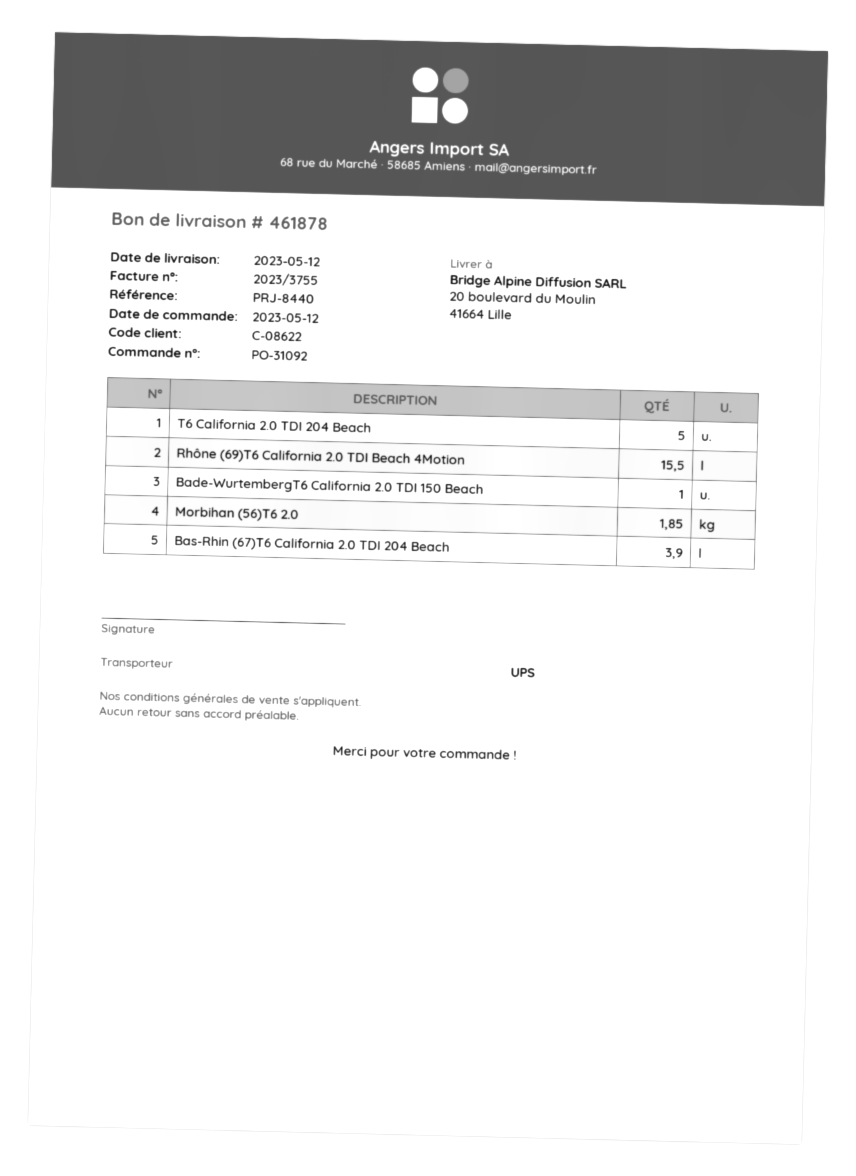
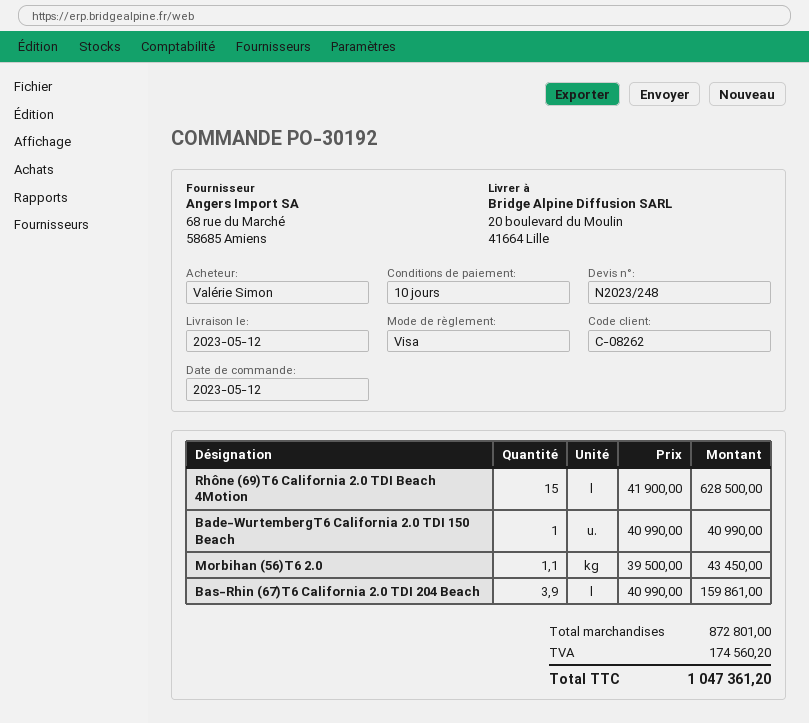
order number: PO-31092 -> PO-30192
customer number: C-08622 -> C-08262
T6 California 2.0 TDI 204 Beach: 5 -> none
Rhône (69)T6 California 2.0 TDI Beach 4Motion: 15.5 -> 15
Morbihan (56)T6 2.0: 1.85 -> 1.1

